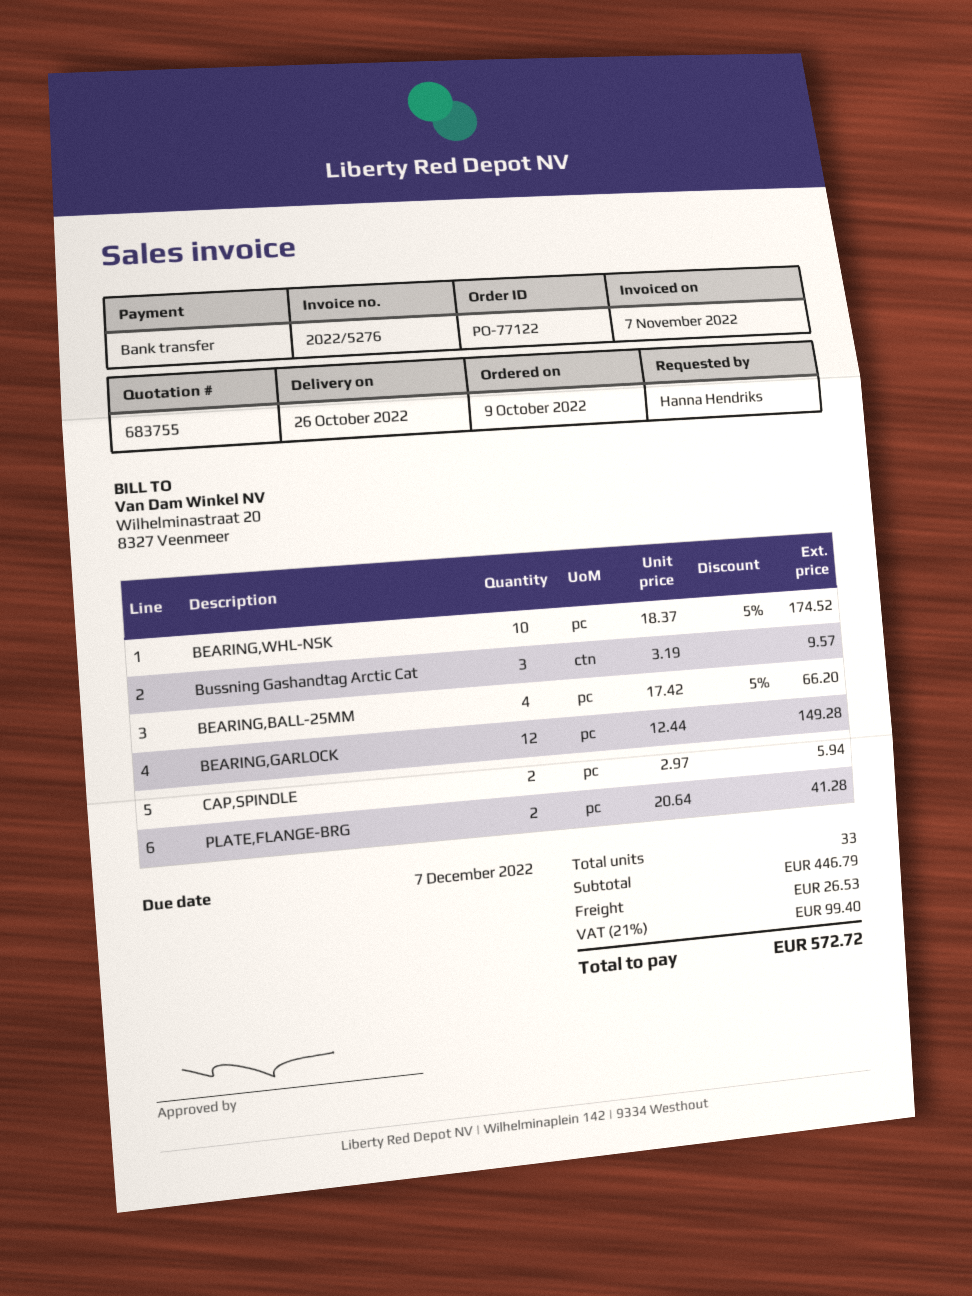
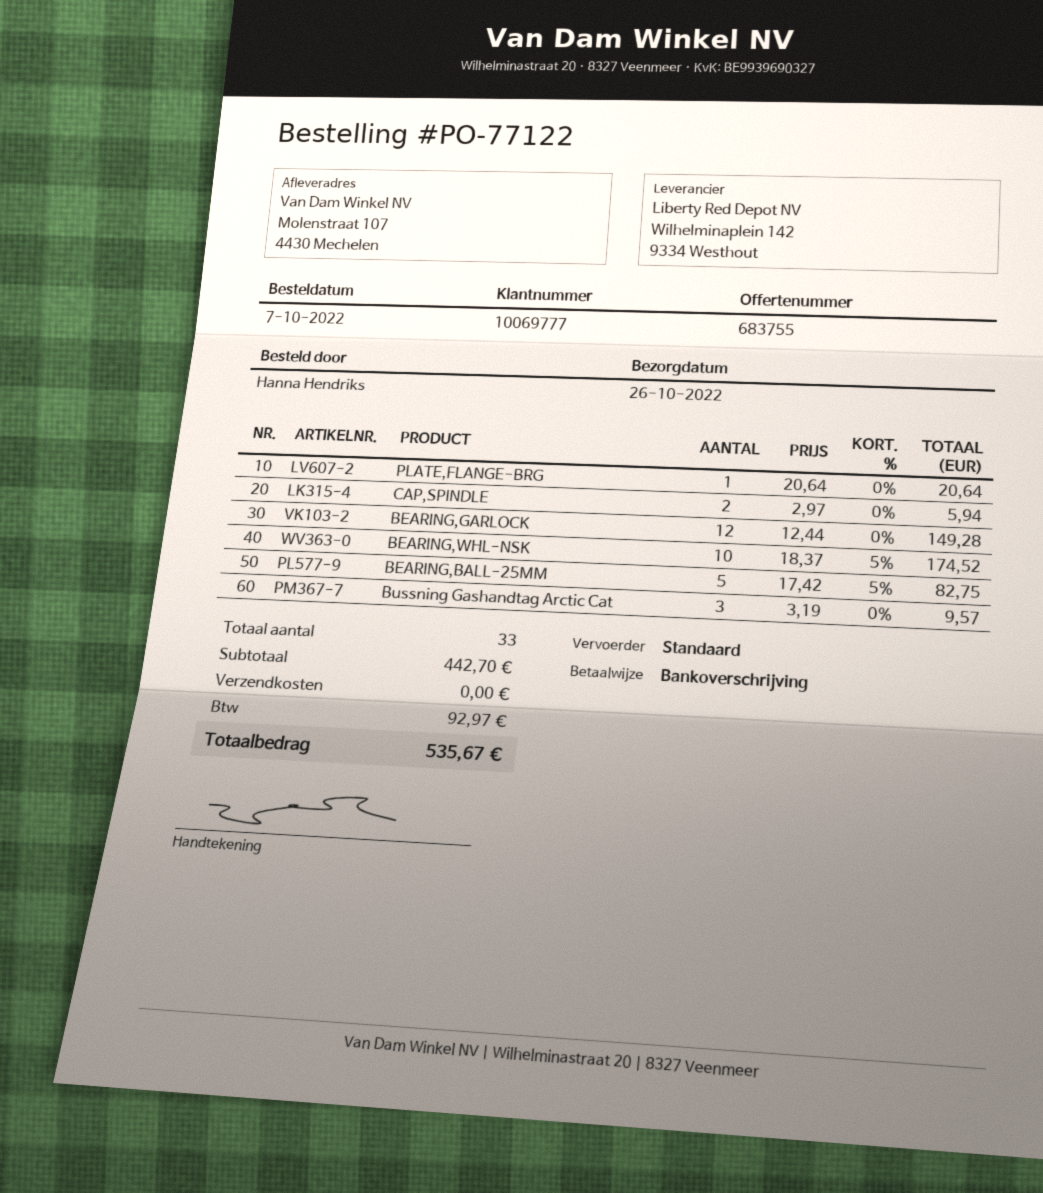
order date: 2022-10-09 -> 2022-10-07
BEARING,BALL-25MM: 4 x 17.42 - 5% = 66.20 -> 5 x 17.42 - 5% = 82.75
PLATE,FLANGE-BRG: 2 x 20.64 = 41.28 -> 1 x 20.64 = 20.64
subtotal: 446.79 -> 442.70
shipping: 26.53 -> 0.00
tax: 99.40 -> 92.97
total: 572.72 -> 535.67

